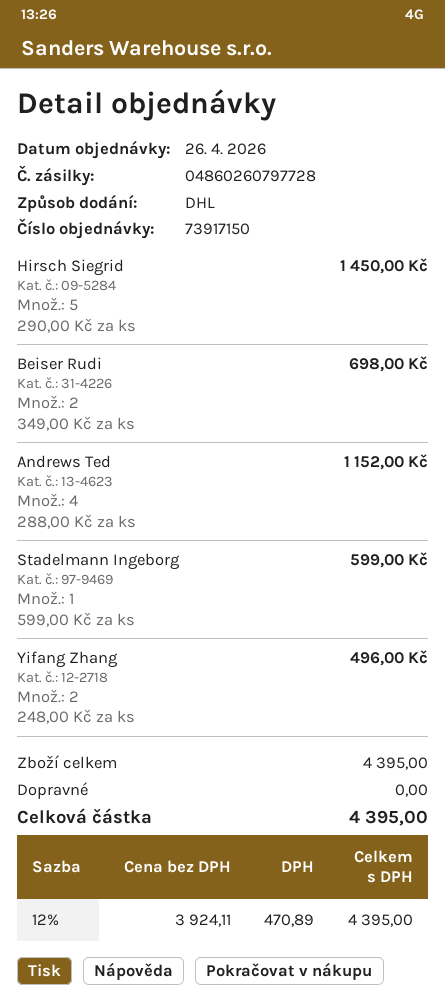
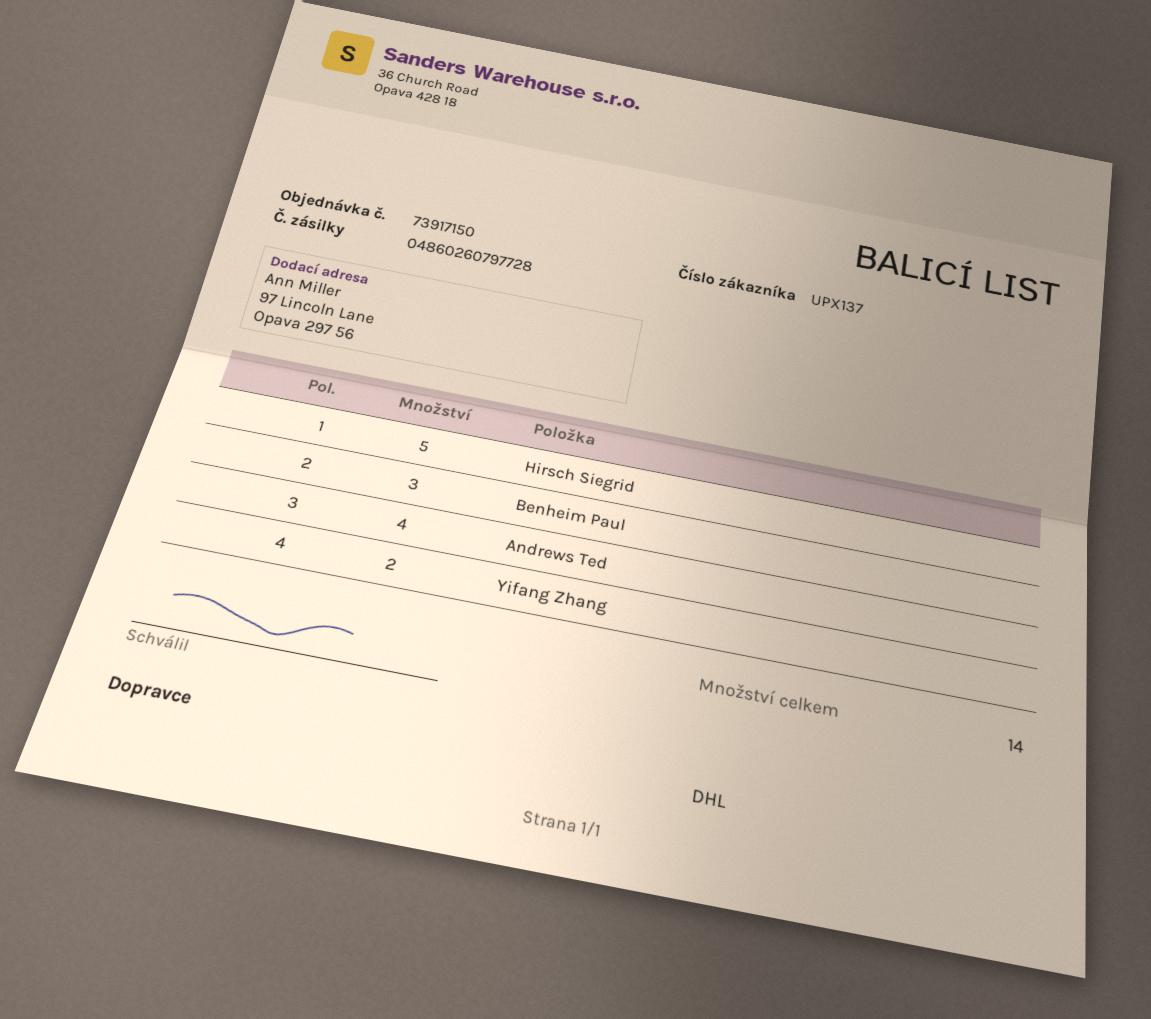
Beiser Rudi: 2 -> none
Stadelmann Ingeborg: 1 -> none
Benheim Paul: none -> 3

